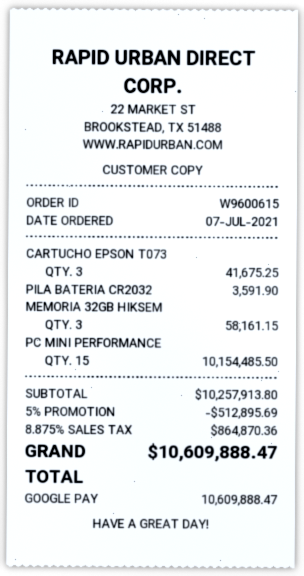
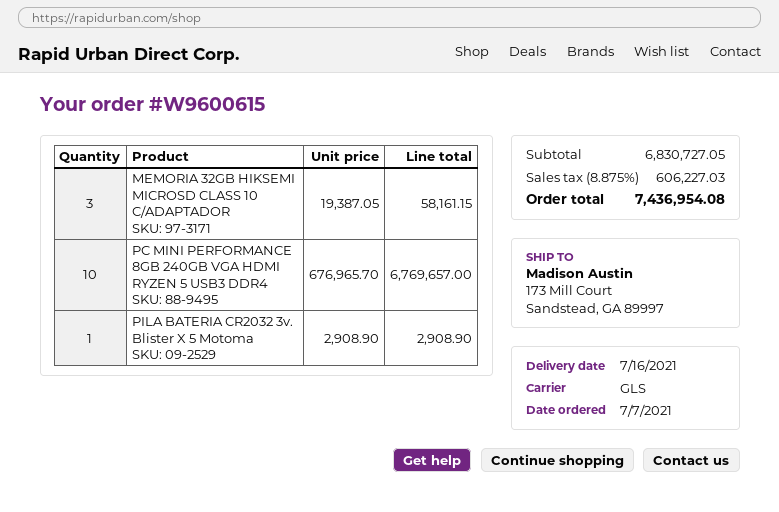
CARTUCHO EPSON T073: 3 for 41675.25 -> none
PILA BATERIA CR2032: 1 for 3591.90 -> 1 for 2908.90
PC MINI PERFORMANCE: 15 for 10154485.50 -> 10 for 6769657.00
subtotal: 10257913.80 -> 6830727.05
discount: 5% = 512895.69 -> none
tax: 8.875% = 864870.36 -> 8.875% = 606227.03
total: 10609888.47 -> 7436954.08

